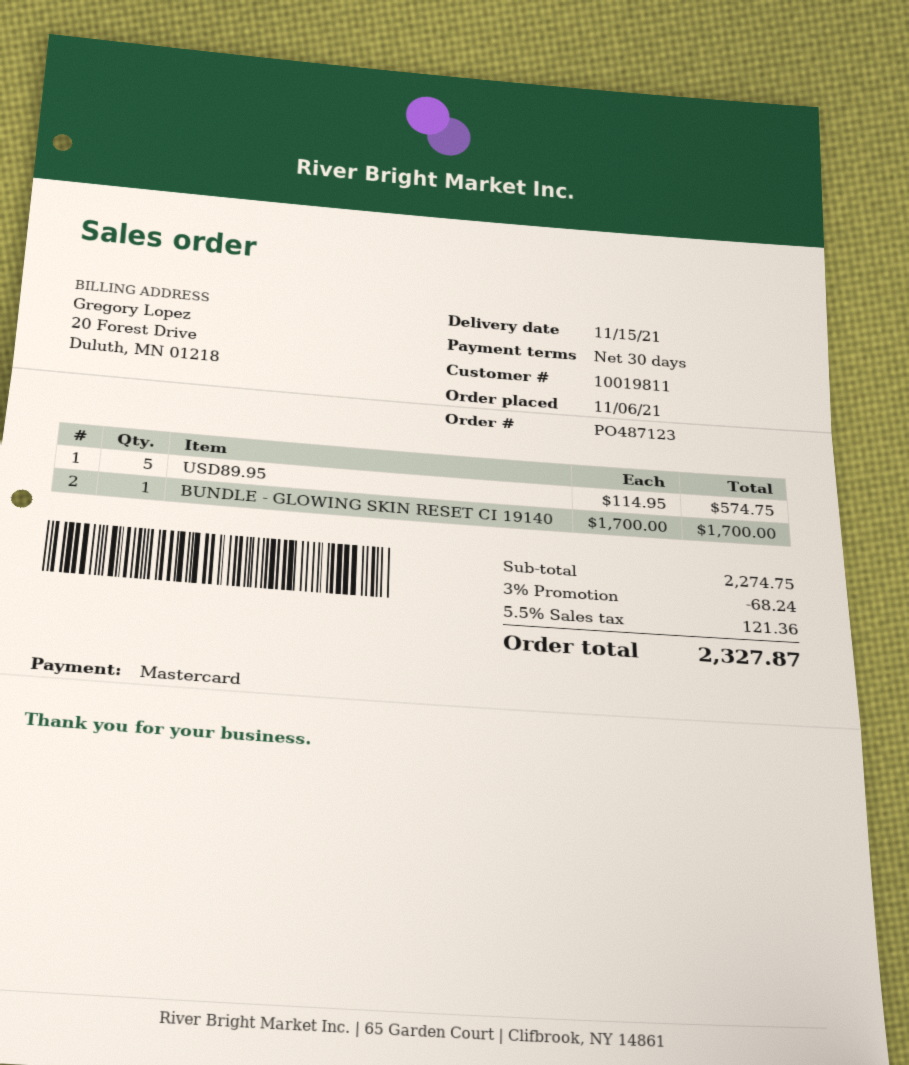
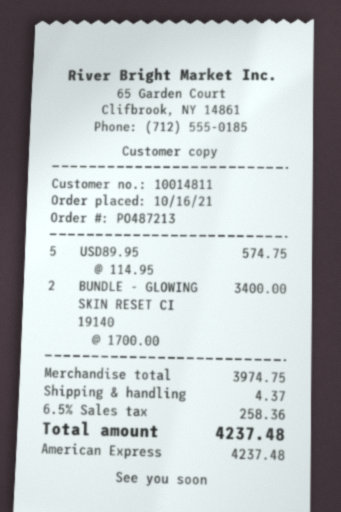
order number: PO487123 -> PO487213
order date: 2021-11-06 -> 2021-10-16
customer number: 10019811 -> 10014811
payment method: Mastercard -> American Express
BUNDLE - GLOWING SKIN RESET CI 19140: 1 x 1700.00 = 1700.00 -> 2 x 1700.00 = 3400.00
subtotal: 2274.75 -> 3974.75
discount: 3% = 68.24 -> none
shipping: none -> 4.37
tax: 5.5% = 121.36 -> 6.5% = 258.36
total: 2327.87 -> 4237.48

